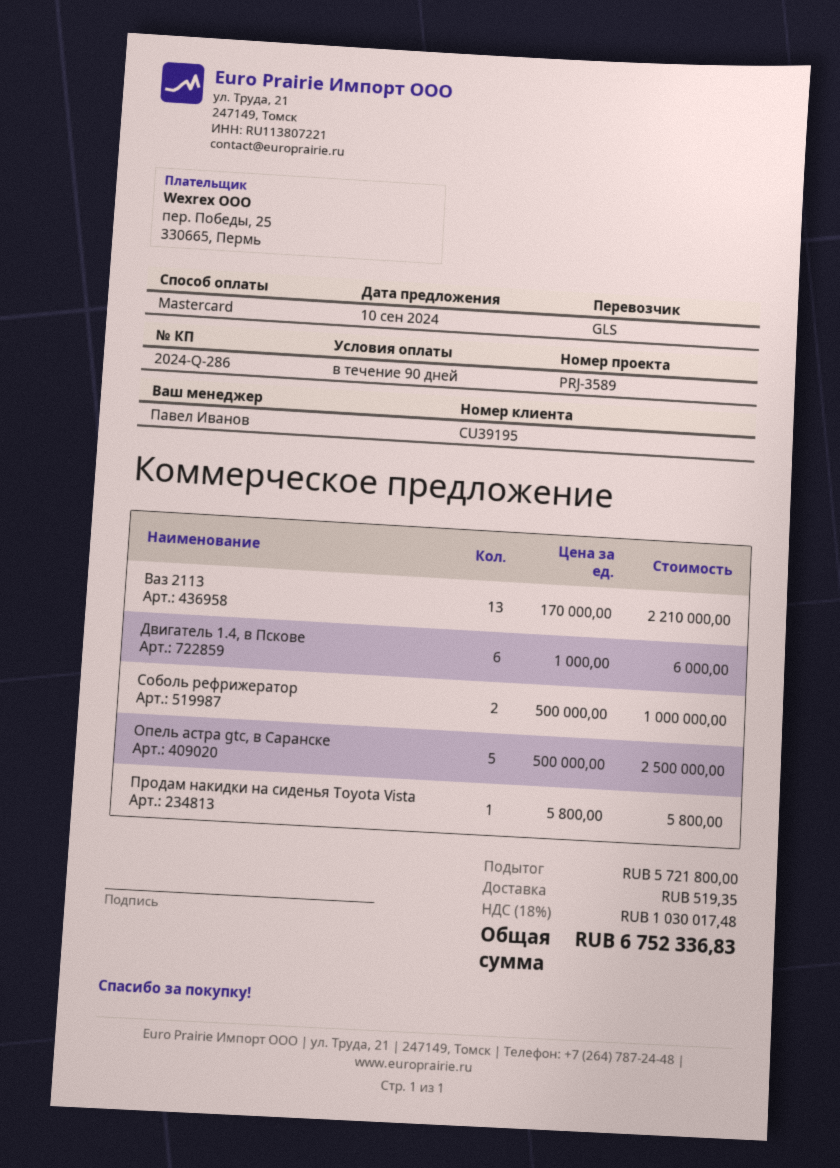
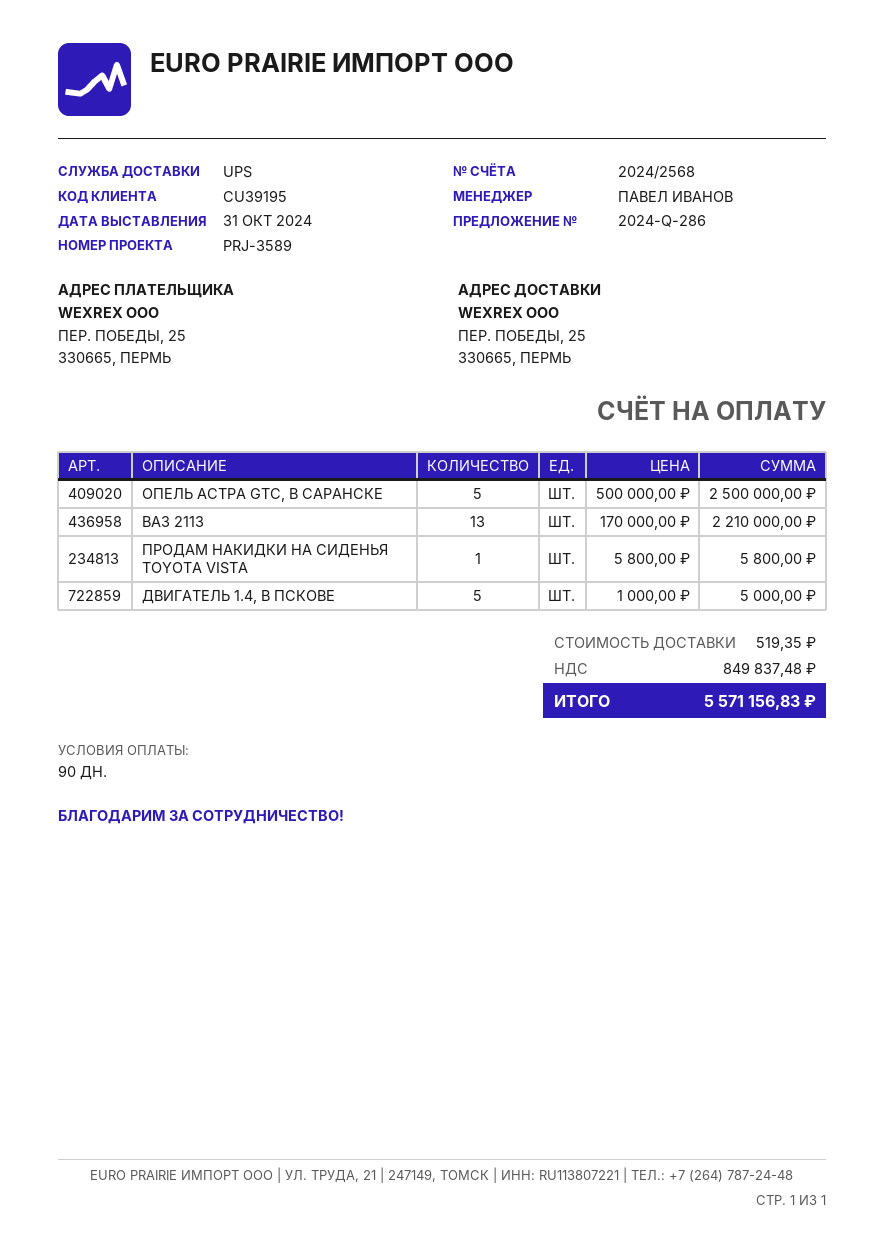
shipping method: GLS -> UPS
Двигатель 1.4, в Пскове: 6 x 1000.00 = 6000.00 -> 5 x 1000.00 = 5000.00
Соболь рефрижератор: 2 x 500000.00 = 1000000.00 -> none
tax: 1030017.48 -> 849837.48
total: 6752336.83 -> 5571156.83

